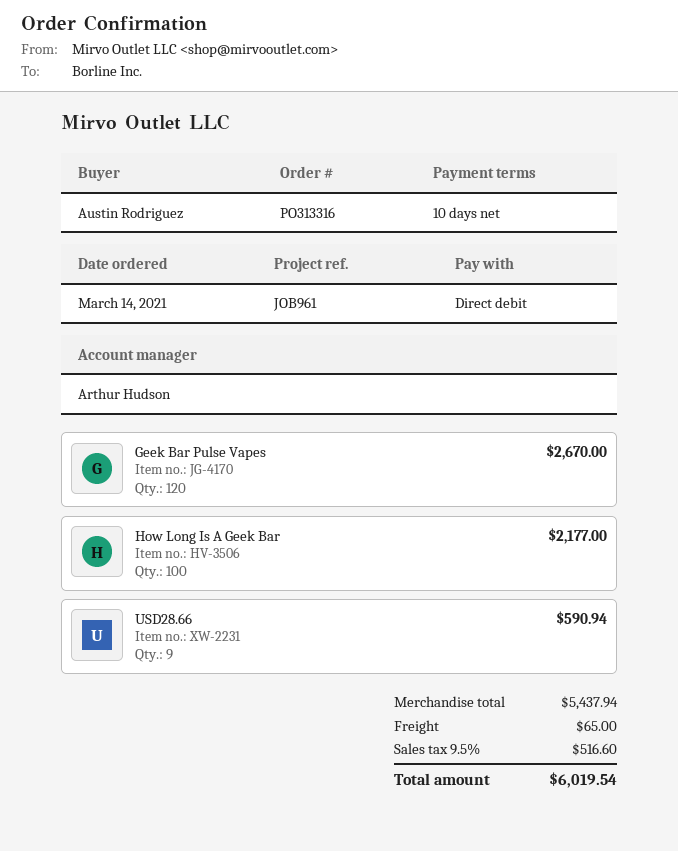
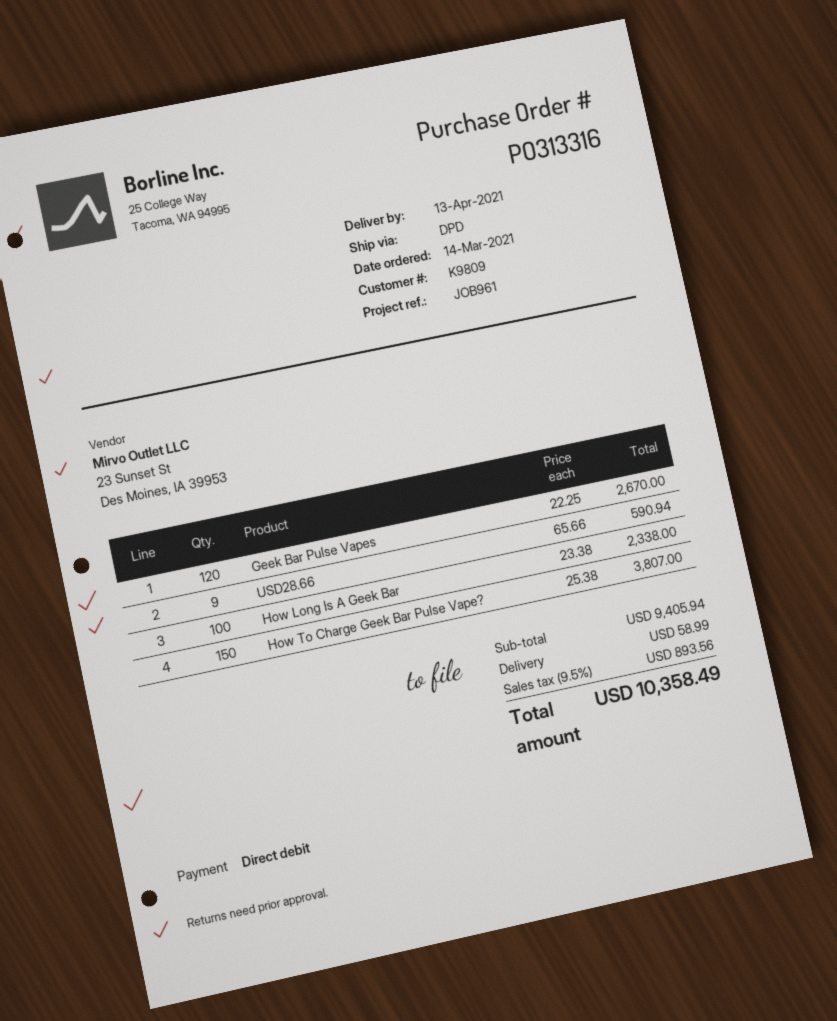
How Long Is A Geek Bar: 100 for 2177.00 -> 100 for 2338.00
How To Charge Geek Bar Pulse Vape?: none -> 150 for 3807.00
subtotal: 5437.94 -> 9405.94
shipping: 65.00 -> 58.99
tax: 9.5% = 516.60 -> 9.5% = 893.56
total: 6019.54 -> 10358.49

